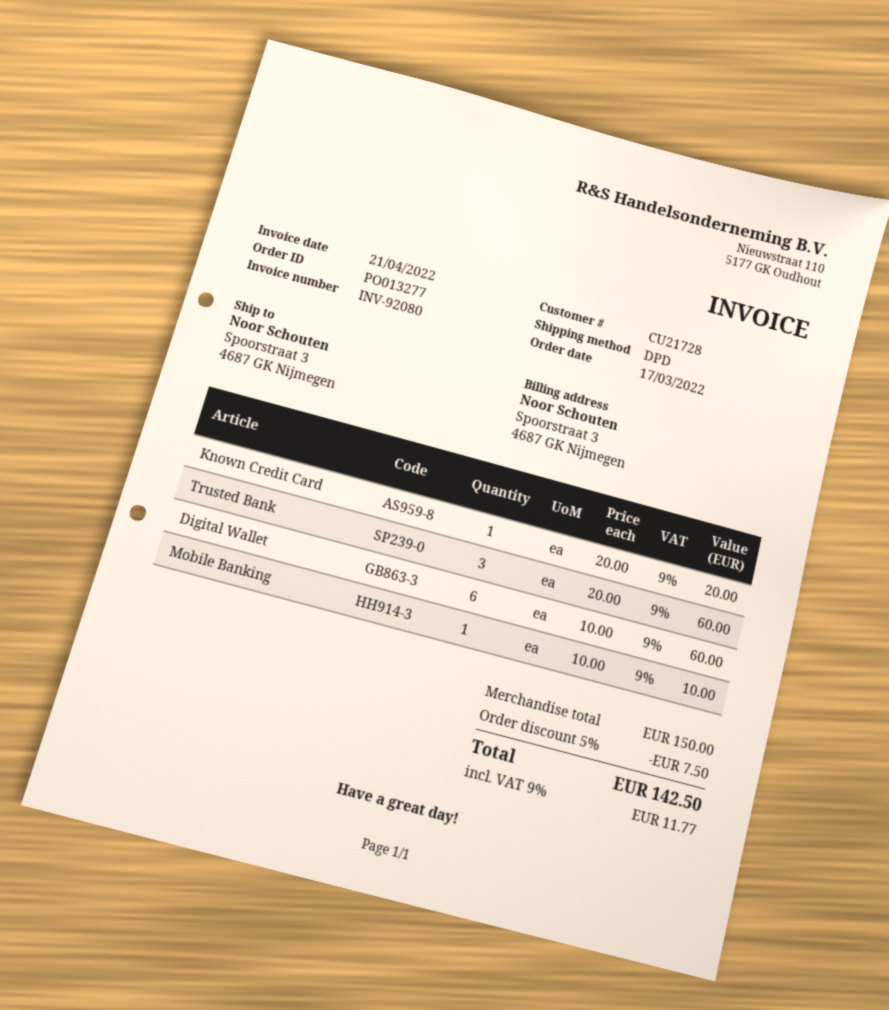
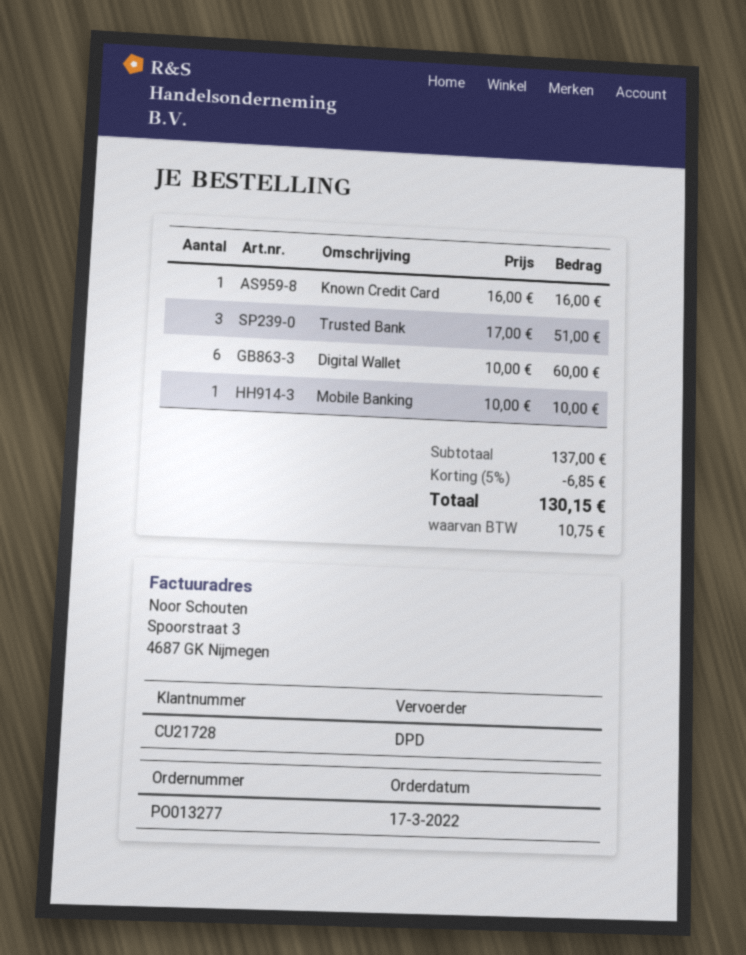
Known Credit Card: 1 x 20.00 = 20.00 -> 1 x 16.00 = 16.00
Trusted Bank: 3 x 20.00 = 60.00 -> 3 x 17.00 = 51.00
subtotal: 150.00 -> 137.00
discount: 5% = 7.50 -> 5% = 6.85
tax: 11.77 -> 10.75
total: 142.50 -> 130.15

